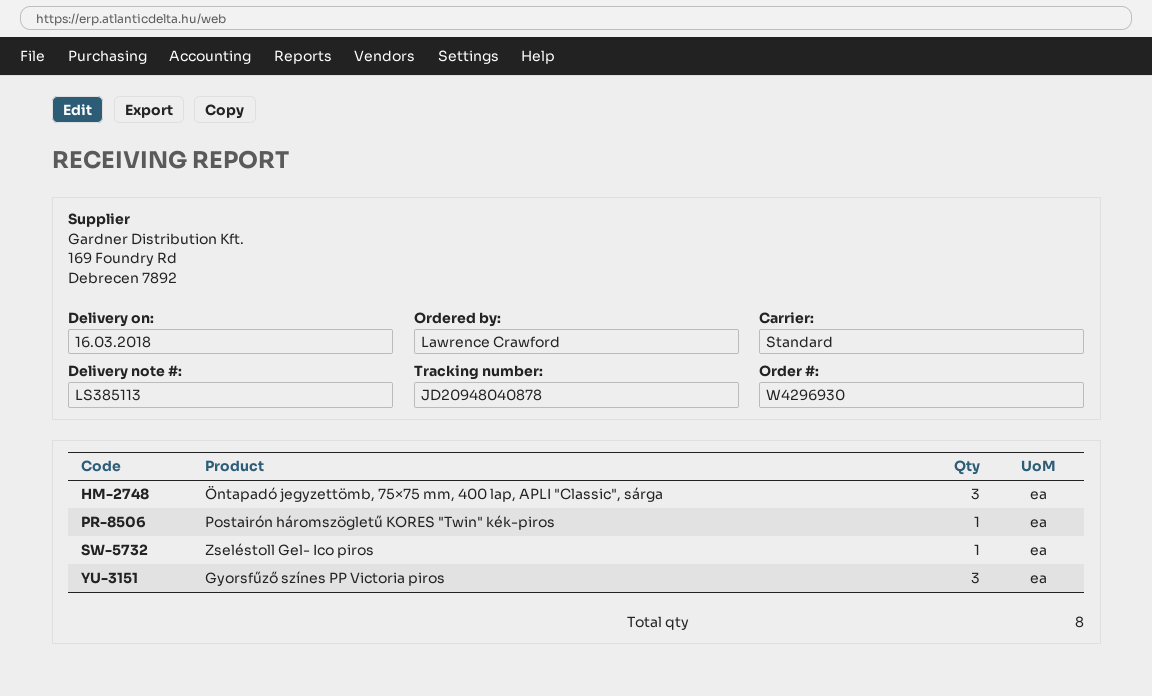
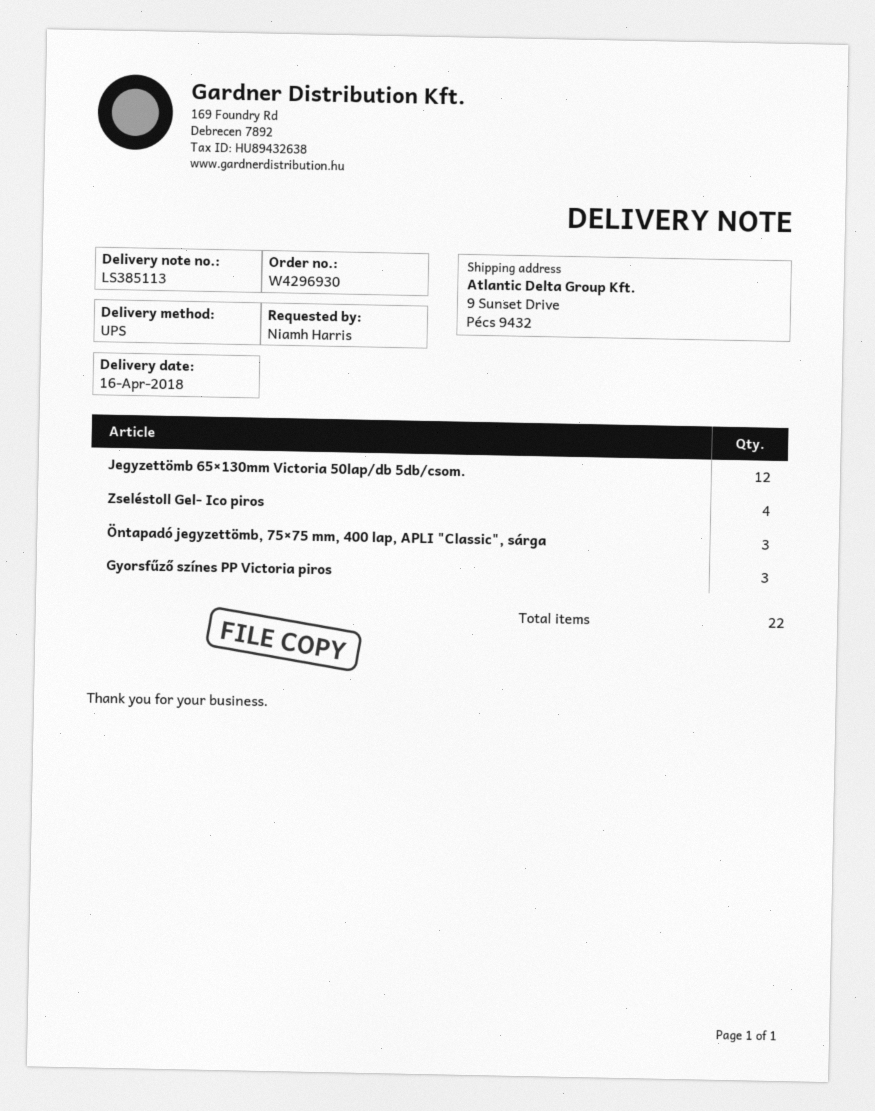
delivery date: 2018-03-16 -> 2018-04-16
ordered by: Lawrence Crawford -> Niamh Harris
shipping method: standard -> UPS
Postairón háromszögletű KORES "Twin" kék-piros: 1 -> none
Zseléstoll Gel- Ico piros: 1 -> 4
Jegyzettömb 65×130mm Victoria 50lap/db 5db/csom.: none -> 12
total quantity: 8 -> 22

